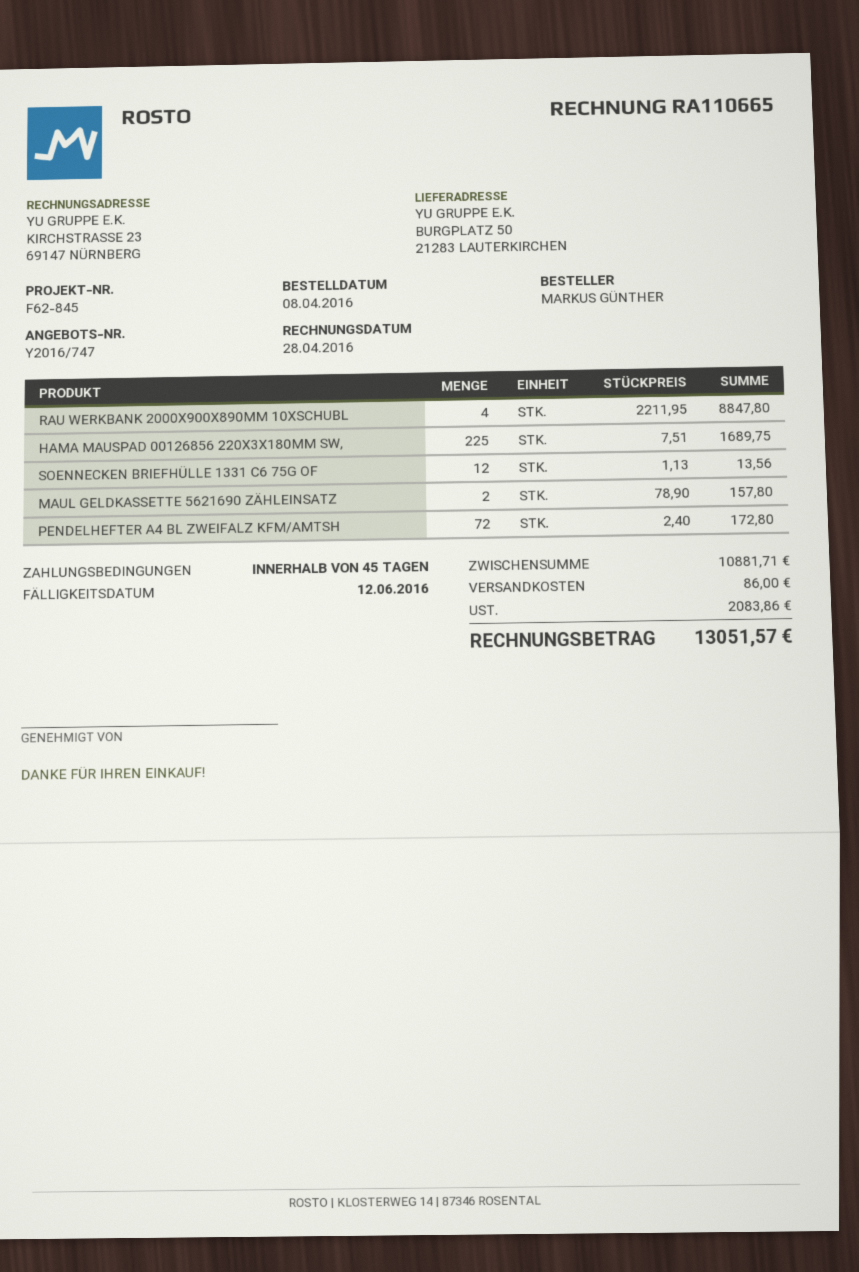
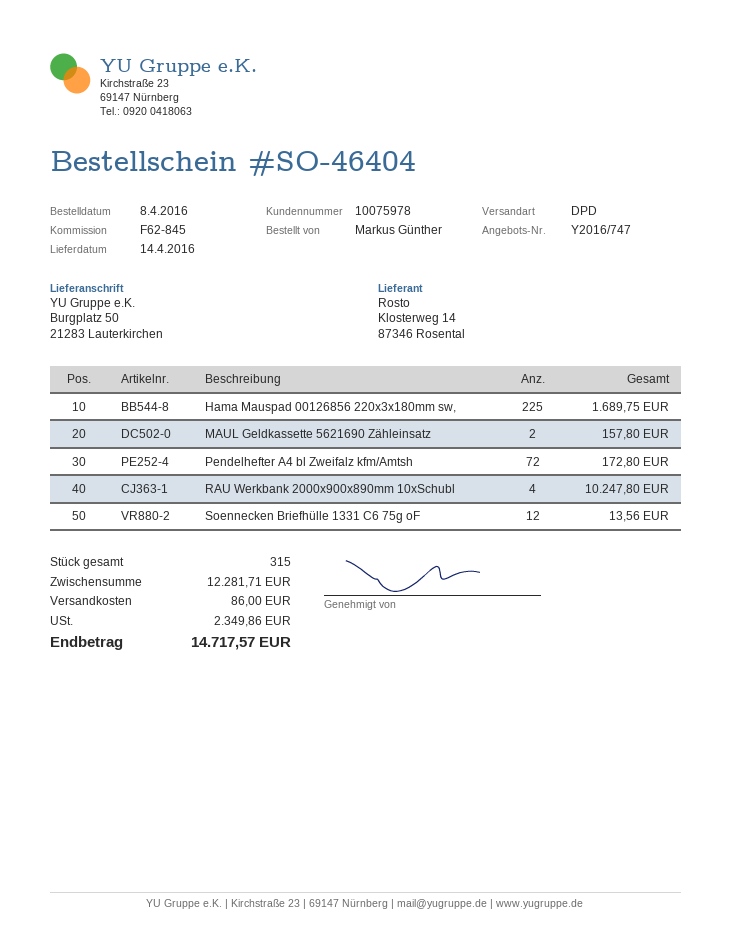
RAU WERKBANK 2000X900X890MM 10XSCHUBL: 4 for 8847.80 -> 4 for 10247.80
subtotal: 10881.71 -> 12281.71
tax: 2083.86 -> 2349.86
total: 13051.57 -> 14717.57

